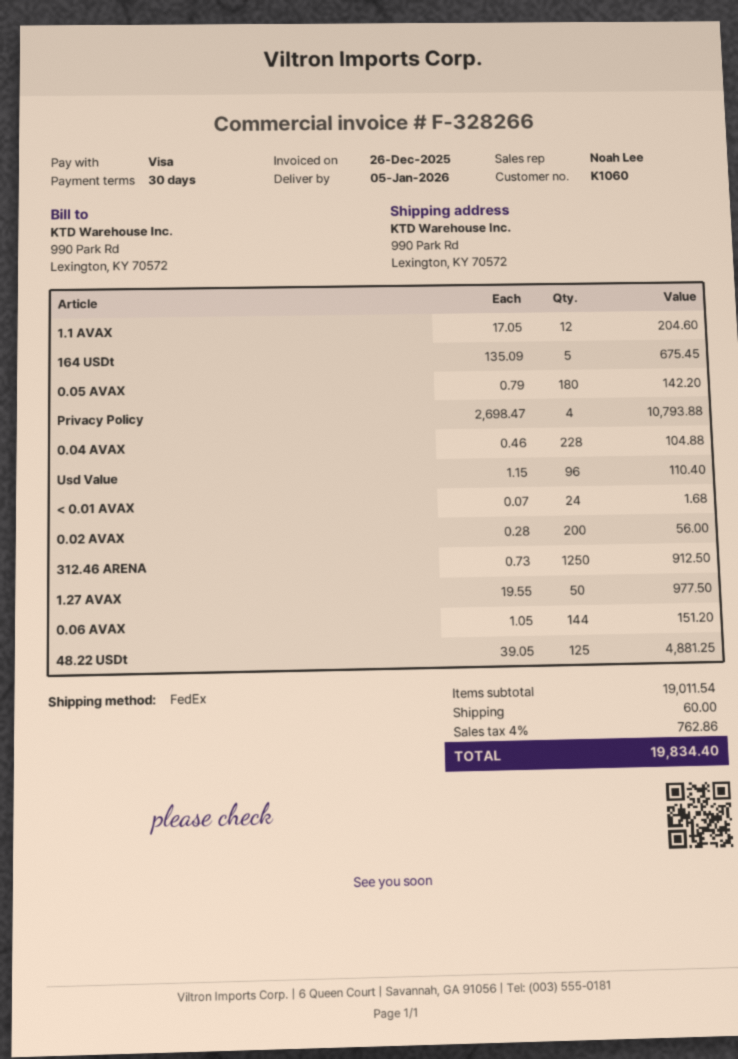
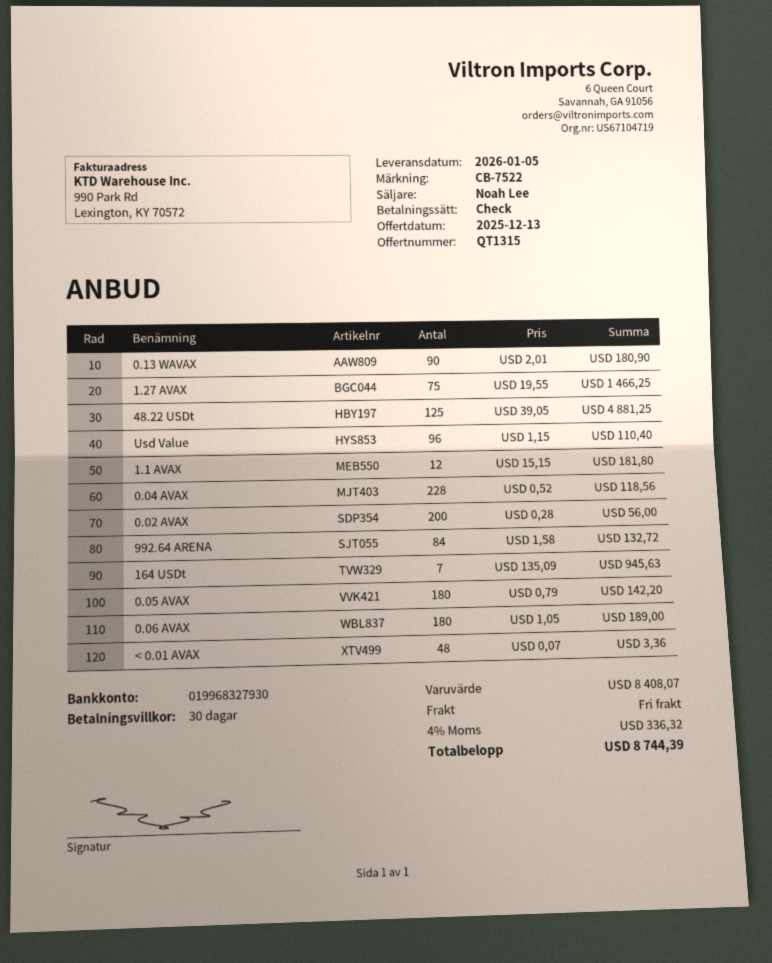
payment method: Visa -> cheque
1.1 AVAX: 12 x 17.05 = 204.60 -> 12 x 15.15 = 181.80
164 USDt: 5 x 135.09 = 675.45 -> 7 x 135.09 = 945.63
Privacy Policy: 4 x 2698.47 = 10793.88 -> none
0.04 AVAX: 228 x 0.46 = 104.88 -> 228 x 0.52 = 118.56
< 0.01 AVAX: 24 x 0.07 = 1.68 -> 48 x 0.07 = 3.36
312.46 ARENA: 1250 x 0.73 = 912.50 -> none
1.27 AVAX: 50 x 19.55 = 977.50 -> 75 x 19.55 = 1466.25
0.06 AVAX: 144 x 1.05 = 151.20 -> 180 x 1.05 = 189.00
0.13 WAVAX: none -> 90 x 2.01 = 180.90
992.64 ARENA: none -> 84 x 1.58 = 132.72
subtotal: 19011.54 -> 8408.07
shipping: 60.00 -> 0.00
tax: 4% = 762.86 -> 4% = 336.32
total: 19834.40 -> 8744.39

